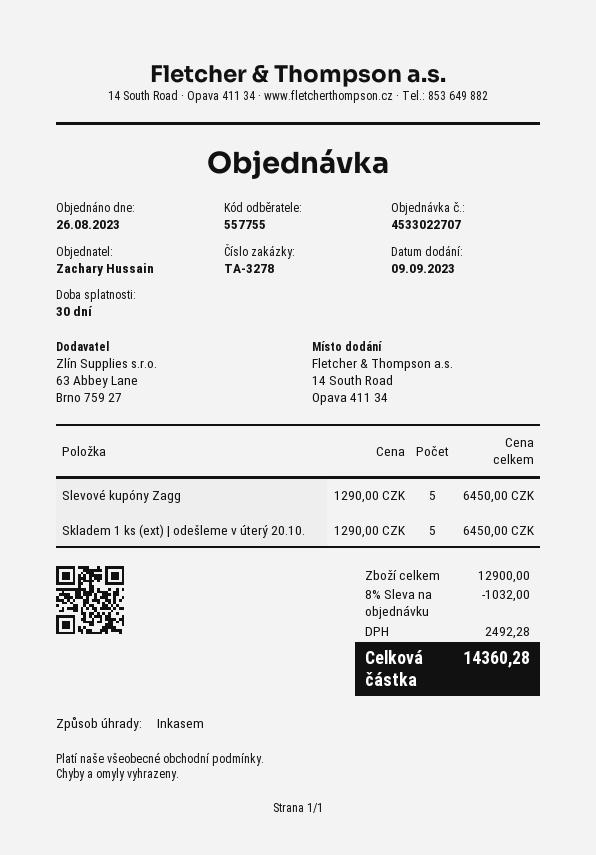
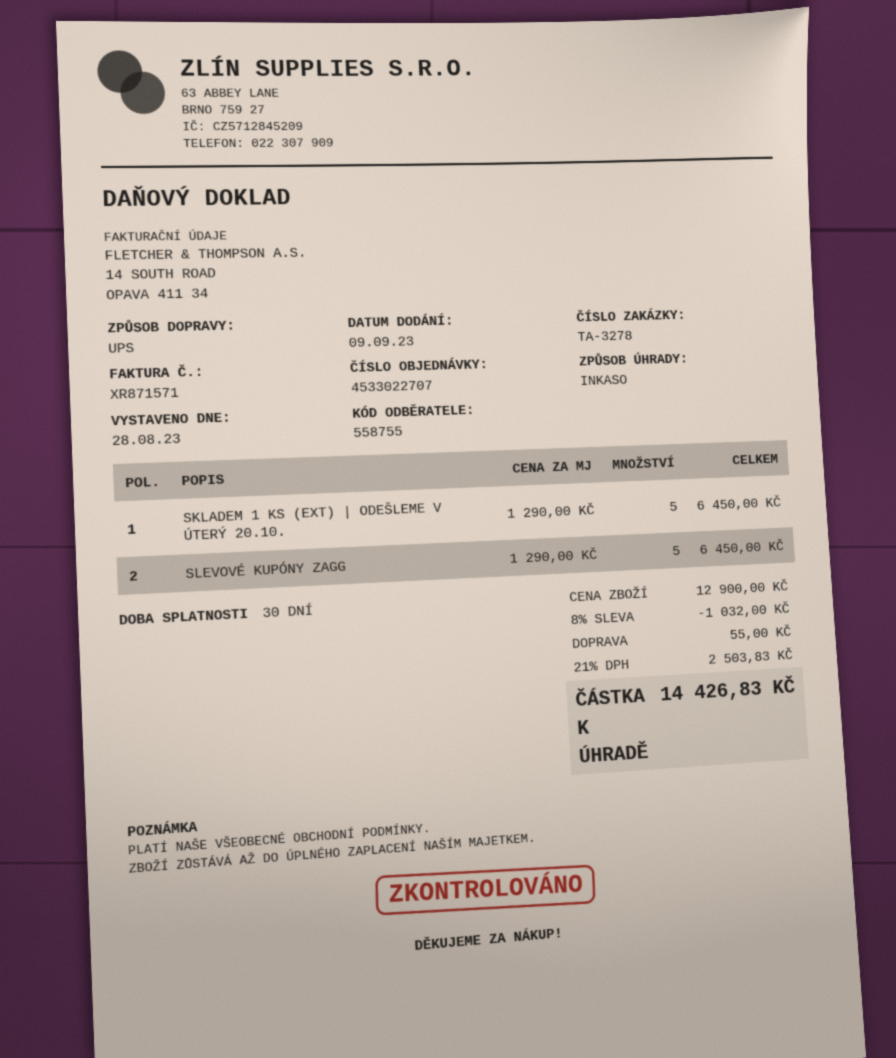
customer number: 557755 -> 558755
shipping: none -> 55.00
tax: 2492.28 -> 2503.83
total: 14360.28 -> 14426.83

